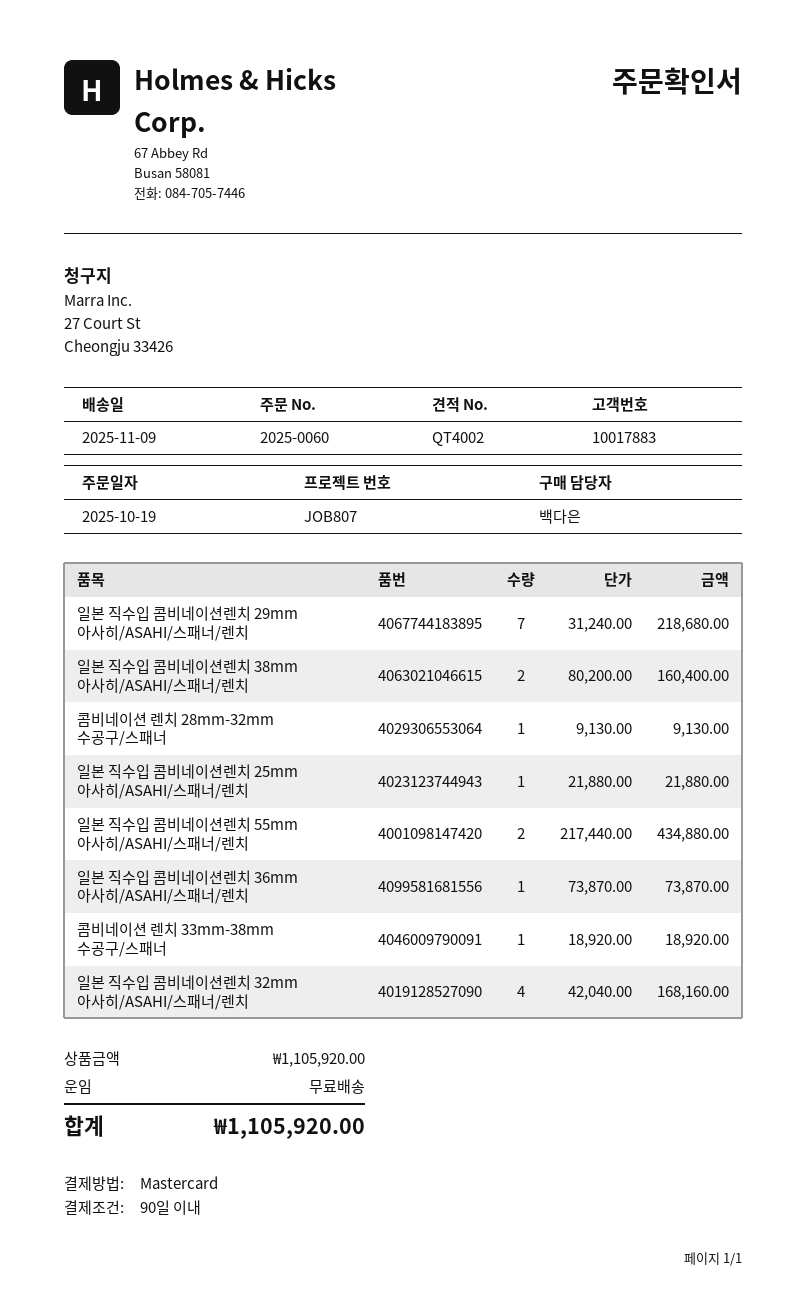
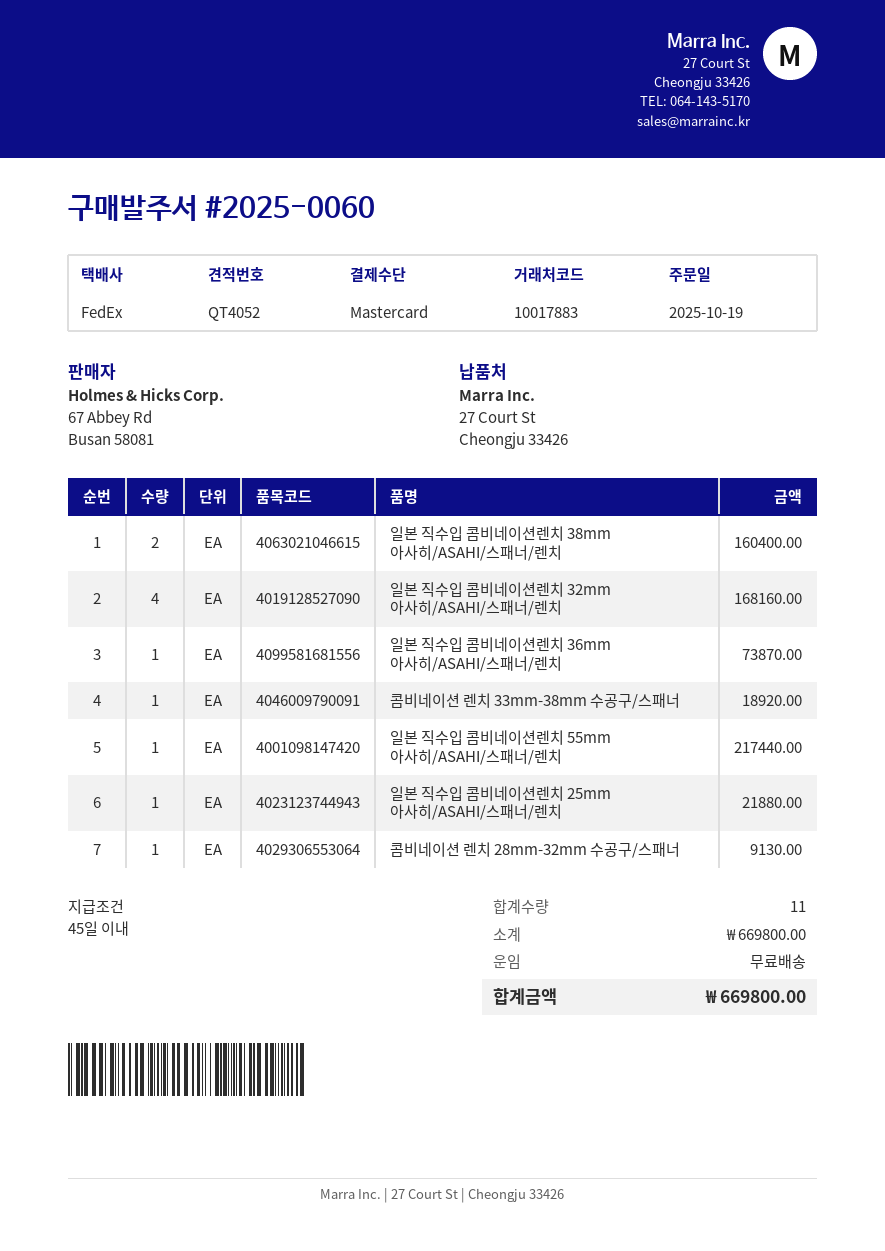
quote number: QT4002 -> QT4052
payment terms: 90 days -> 45 days
일본 직수입 콤비네이션렌치 29mm 아사히/ASAHI/스패너/렌치: 7 for 218680.00 -> none
일본 직수입 콤비네이션렌치 55mm 아사히/ASAHI/스패너/렌치: 2 for 434880.00 -> 1 for 217440.00
subtotal: 1105920.00 -> 669800.00
total: 1105920.00 -> 669800.00

